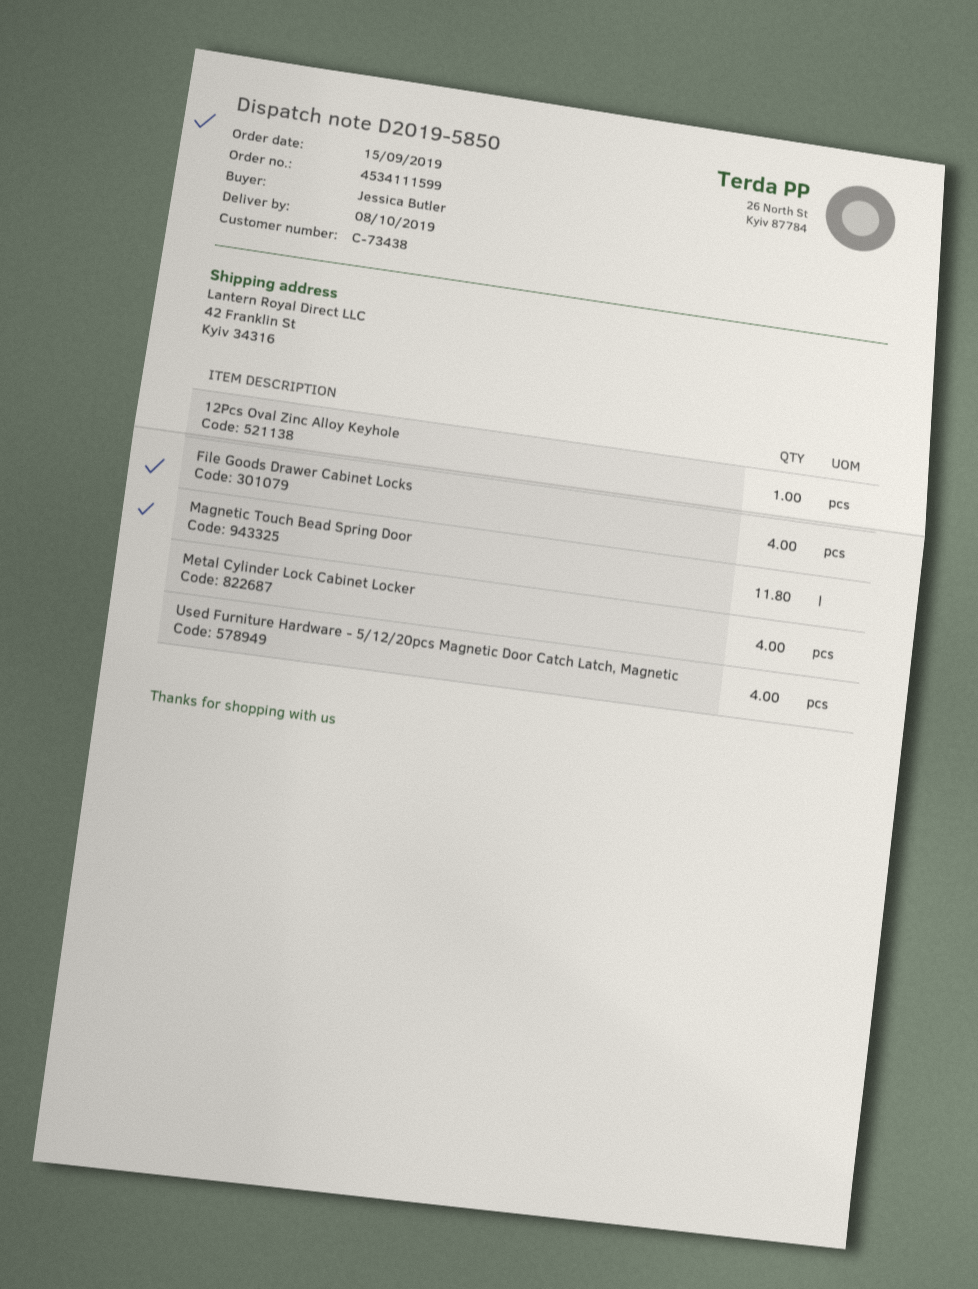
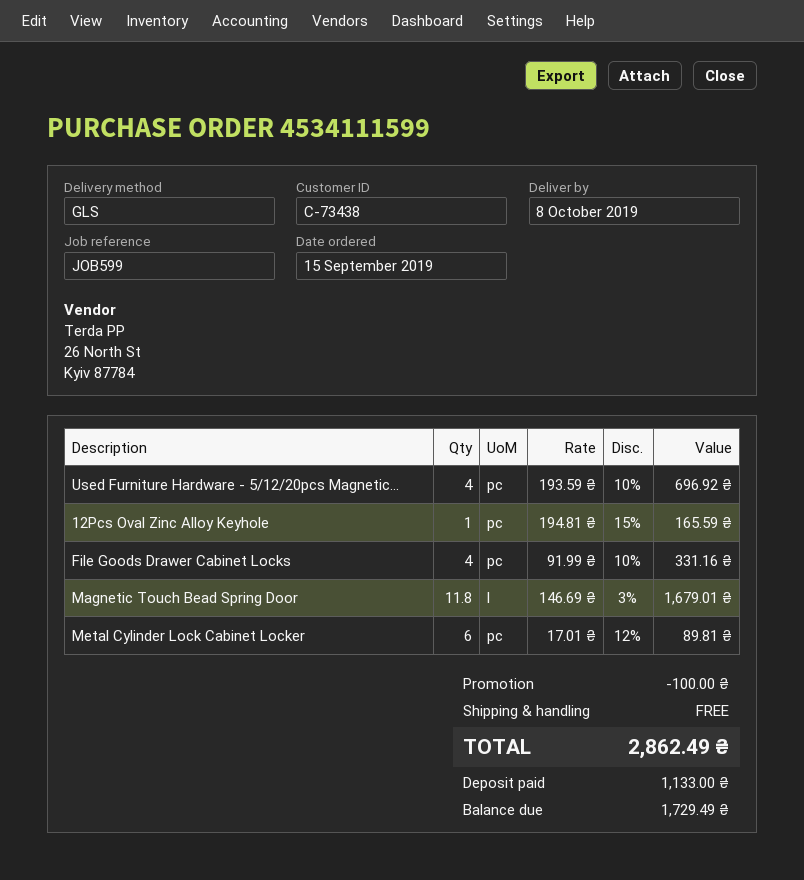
Metal Cylinder Lock Cabinet Locker: 4 -> 6

